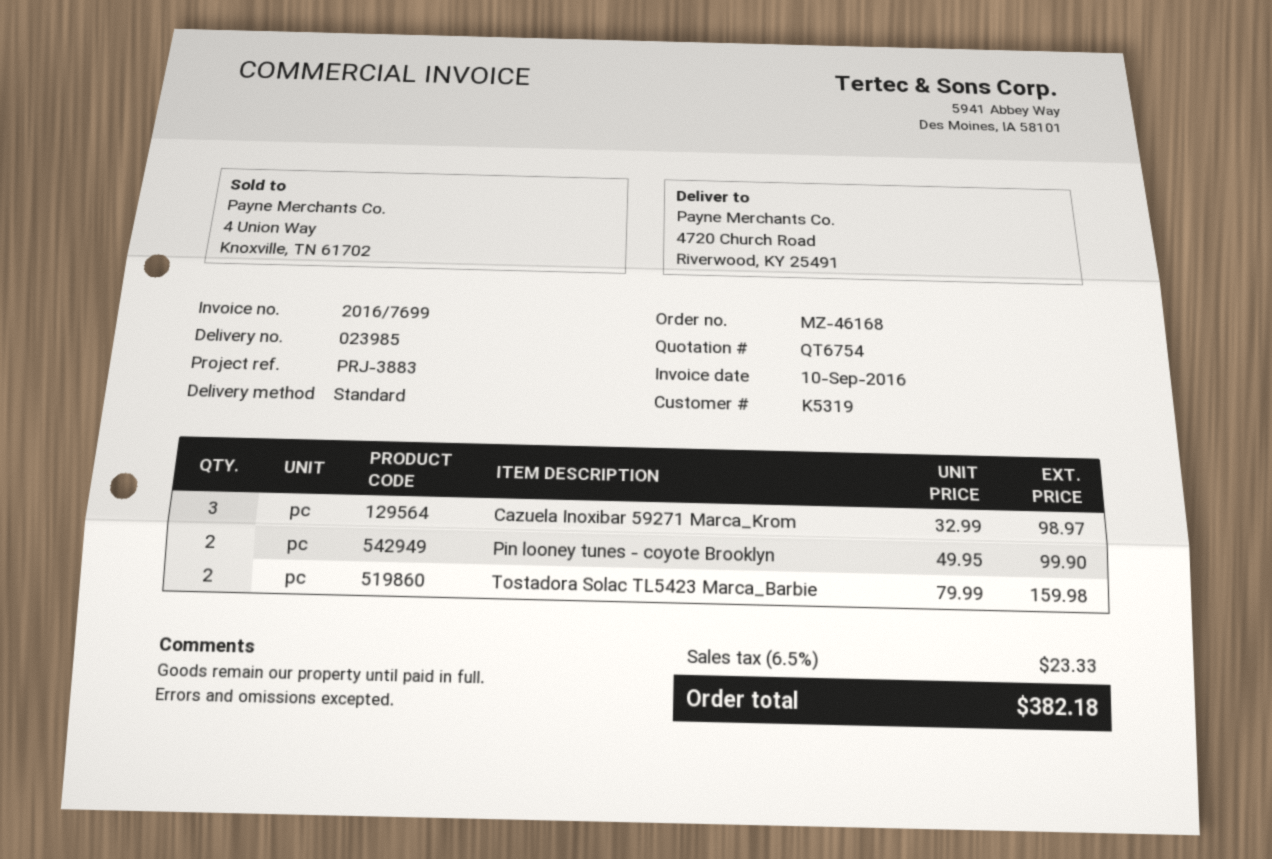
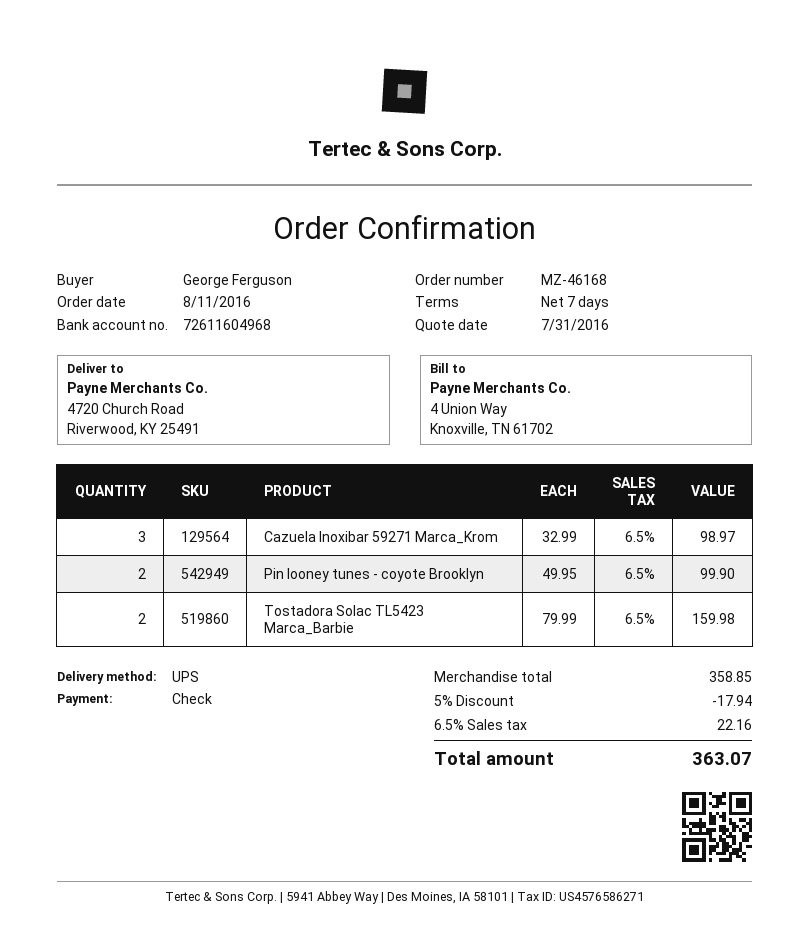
shipping method: standard -> UPS
discount: none -> 5% = 17.94
tax: 6.5% = 23.33 -> 6.5% = 22.16
total: 382.18 -> 363.07

